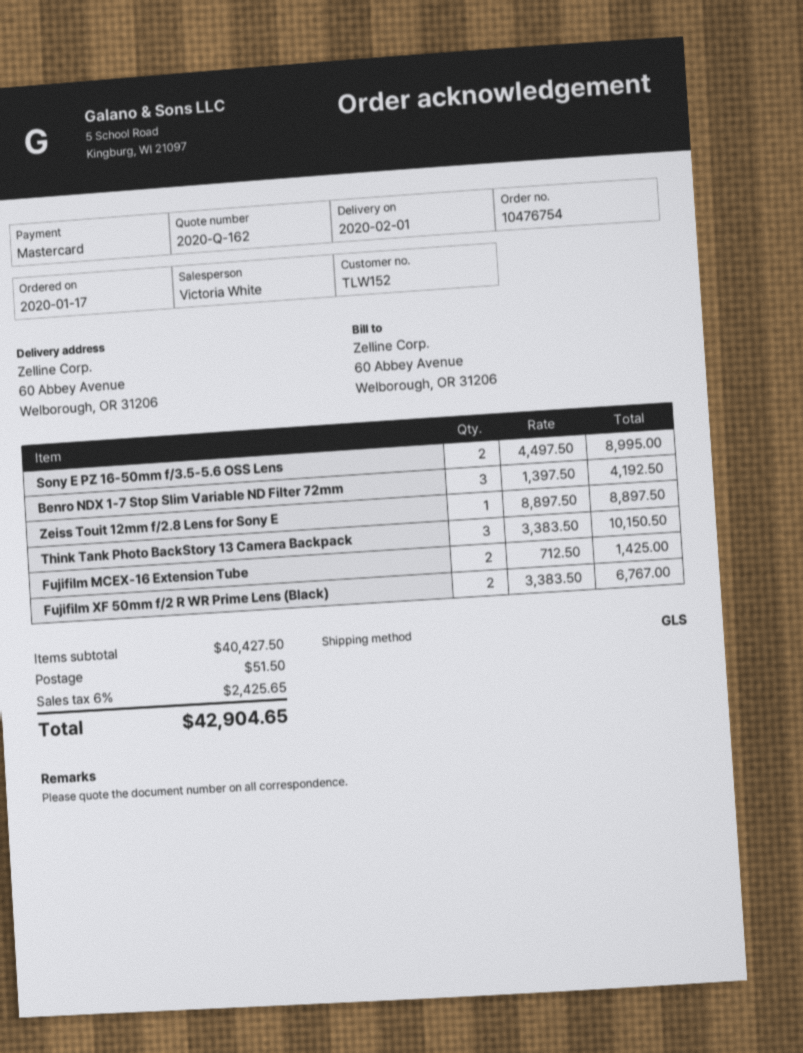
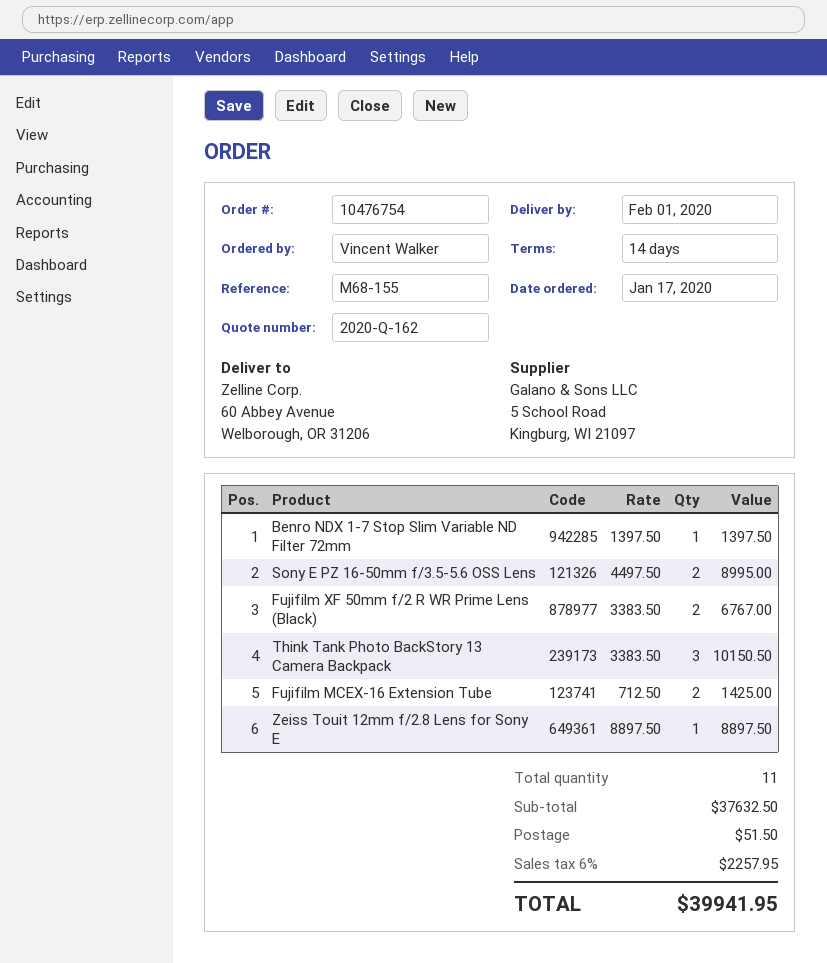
Benro NDX 1-7 Stop Slim Variable ND Filter 72mm: 3 x 1397.50 = 4192.50 -> 1 x 1397.50 = 1397.50
subtotal: 40427.50 -> 37632.50
tax: 6% = 2425.65 -> 6% = 2257.95
total: 42904.65 -> 39941.95

